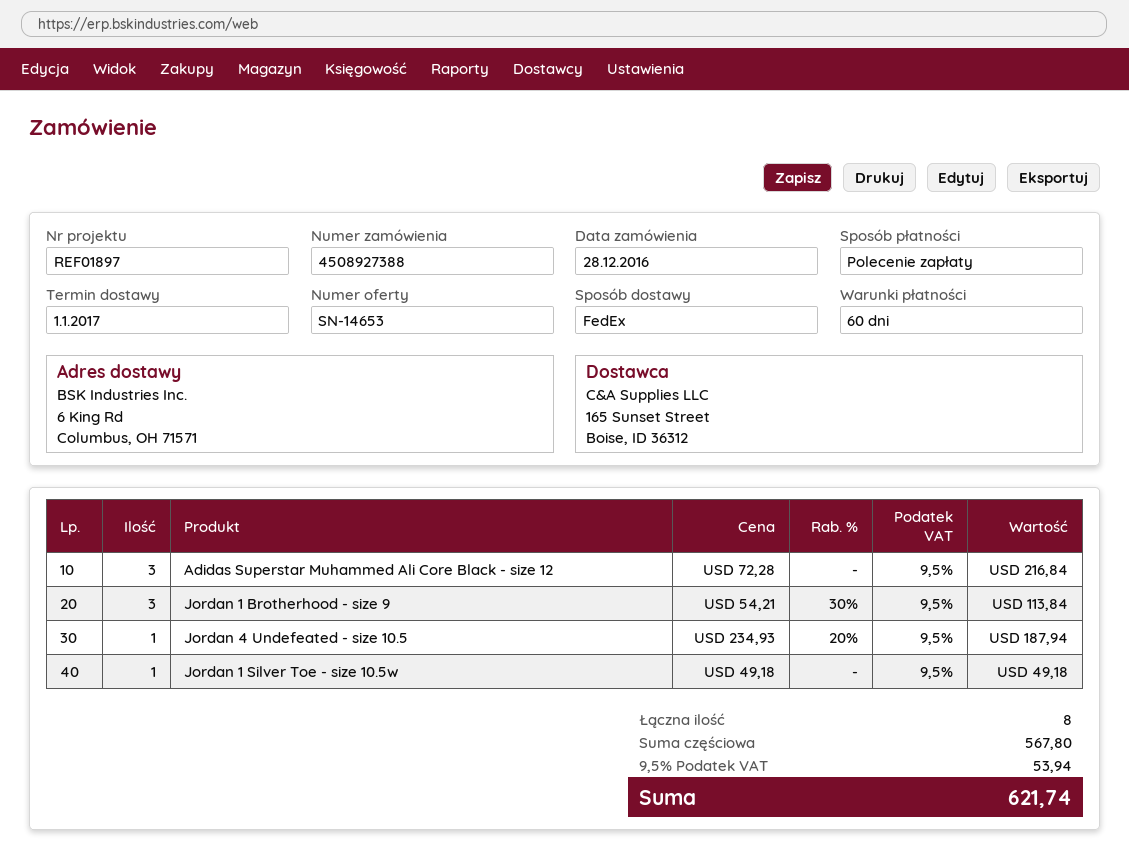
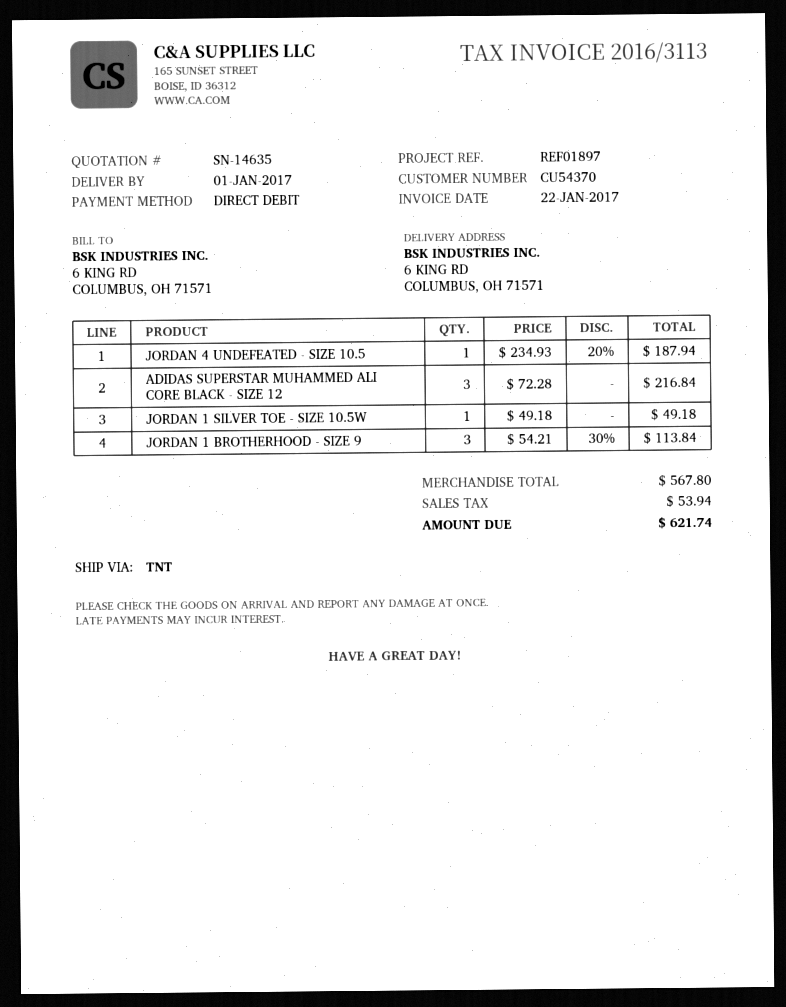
quote number: SN-14653 -> SN-14635
shipping method: FedEx -> TNT

